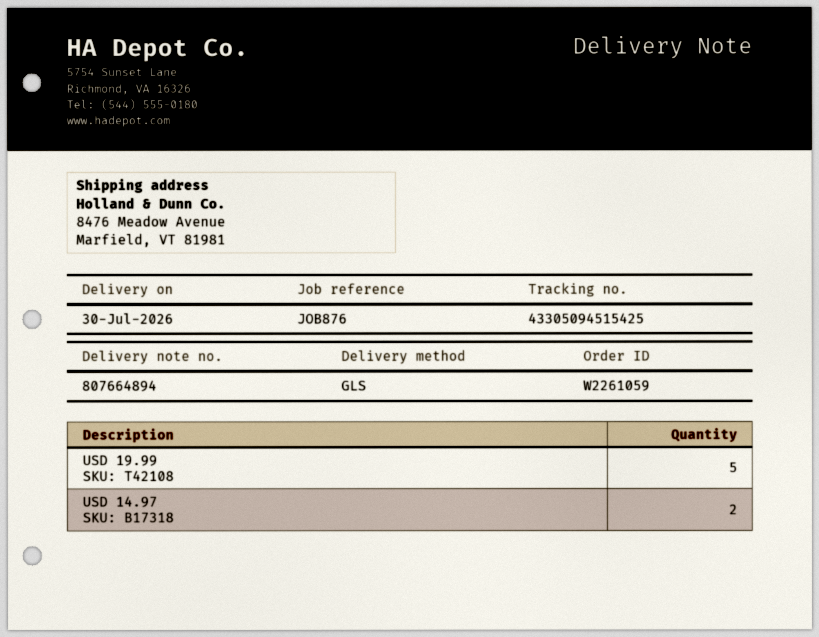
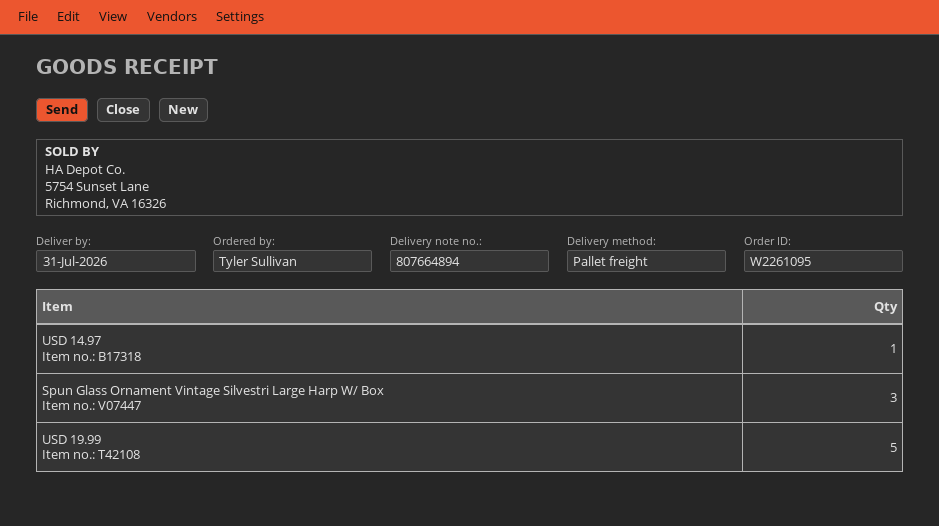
order number: W2261059 -> W2261095
delivery date: 2026-07-30 -> 2026-07-31
shipping method: GLS -> pallet freight
USD 14.97: 2 -> 1
Spun Glass Ornament Vintage Silvestri Large Harp W/ Box: none -> 3

